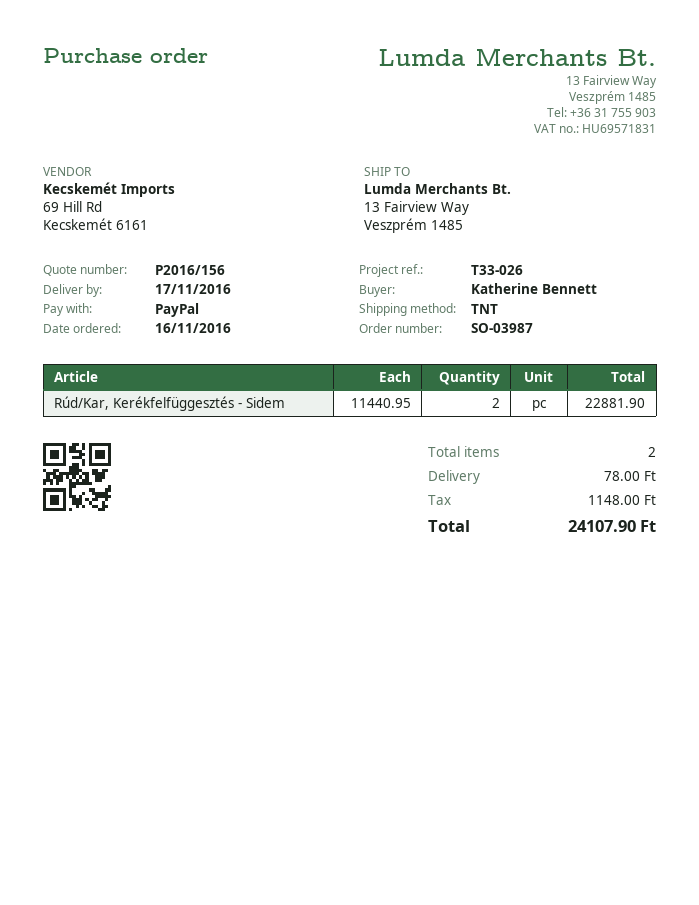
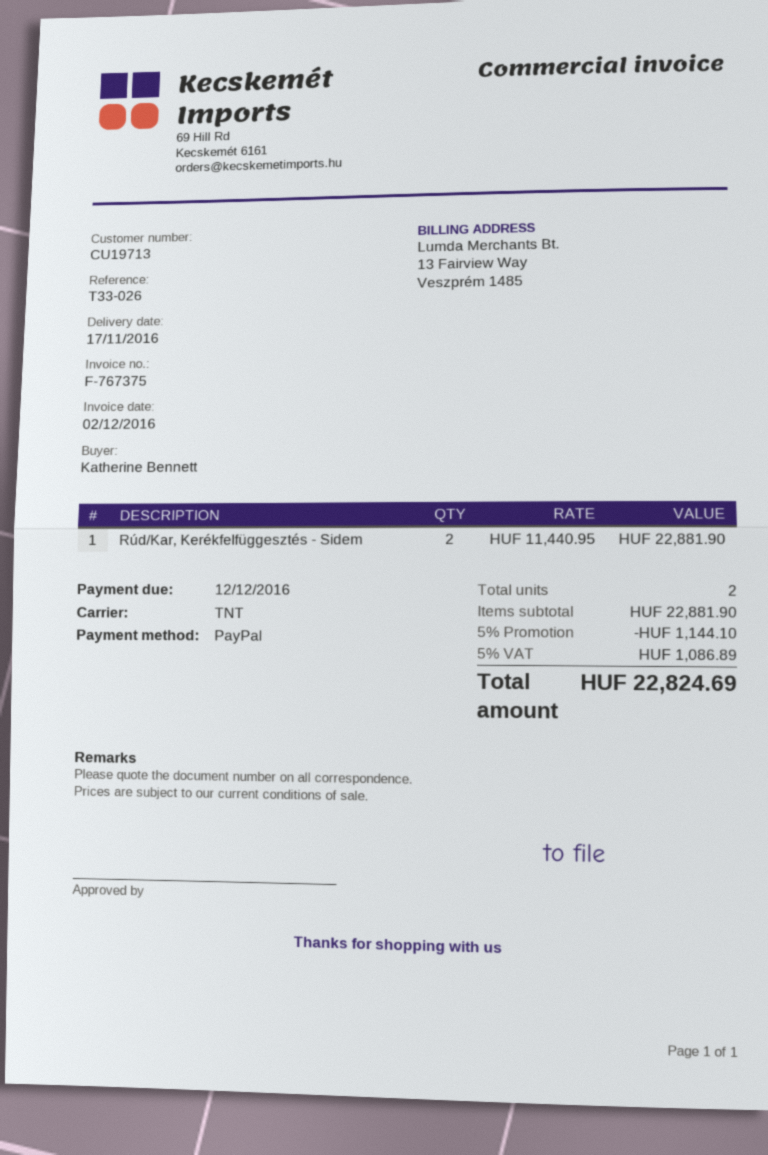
discount: none -> 5% = 1144.10
shipping: 78.00 -> none
tax: 1148.00 -> 1086.89
total: 24107.90 -> 22824.69

